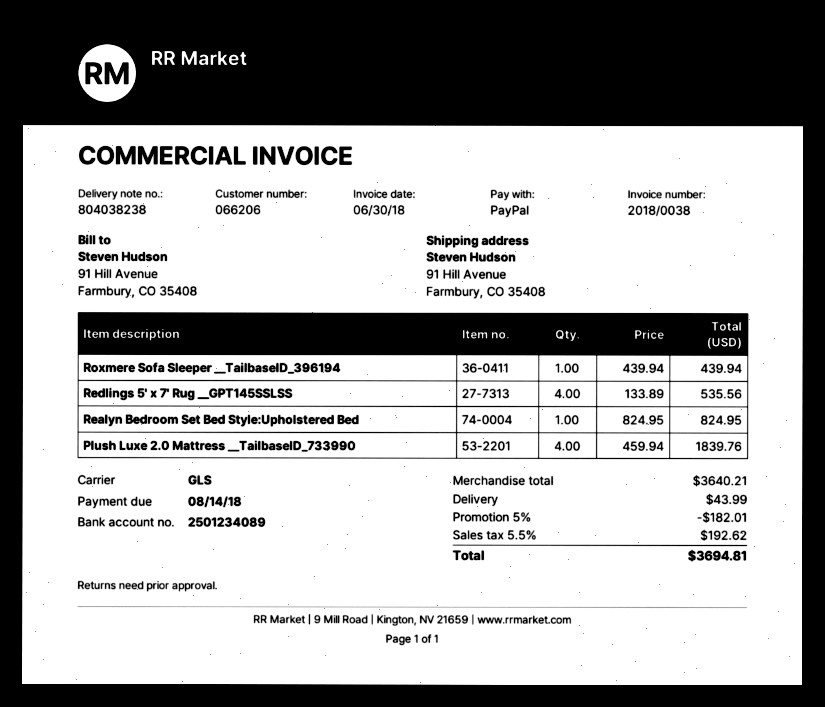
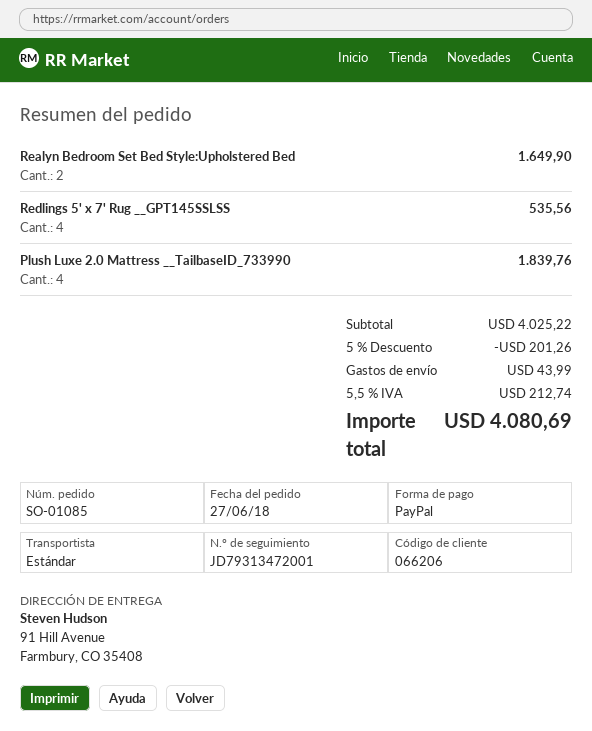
shipping method: GLS -> standard
Roxmere Sofa Sleeper __TailbaseID_396194: 1 for 439.94 -> none
Realyn Bedroom Set Bed Style:Upholstered Bed: 1 for 824.95 -> 2 for 1649.90
subtotal: 3640.21 -> 4025.22
discount: 5% = 182.01 -> 5% = 201.26
tax: 5.5% = 192.62 -> 5.5% = 212.74
total: 3694.81 -> 4080.69

